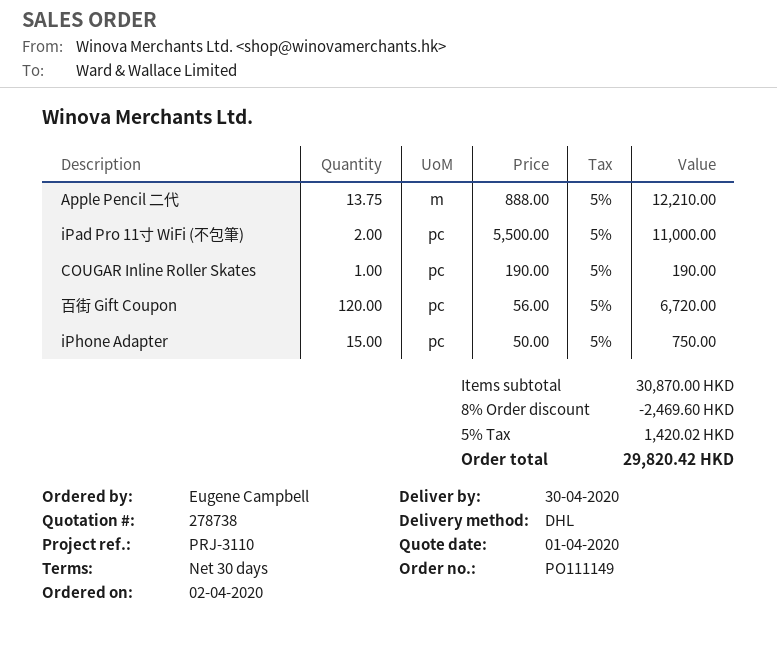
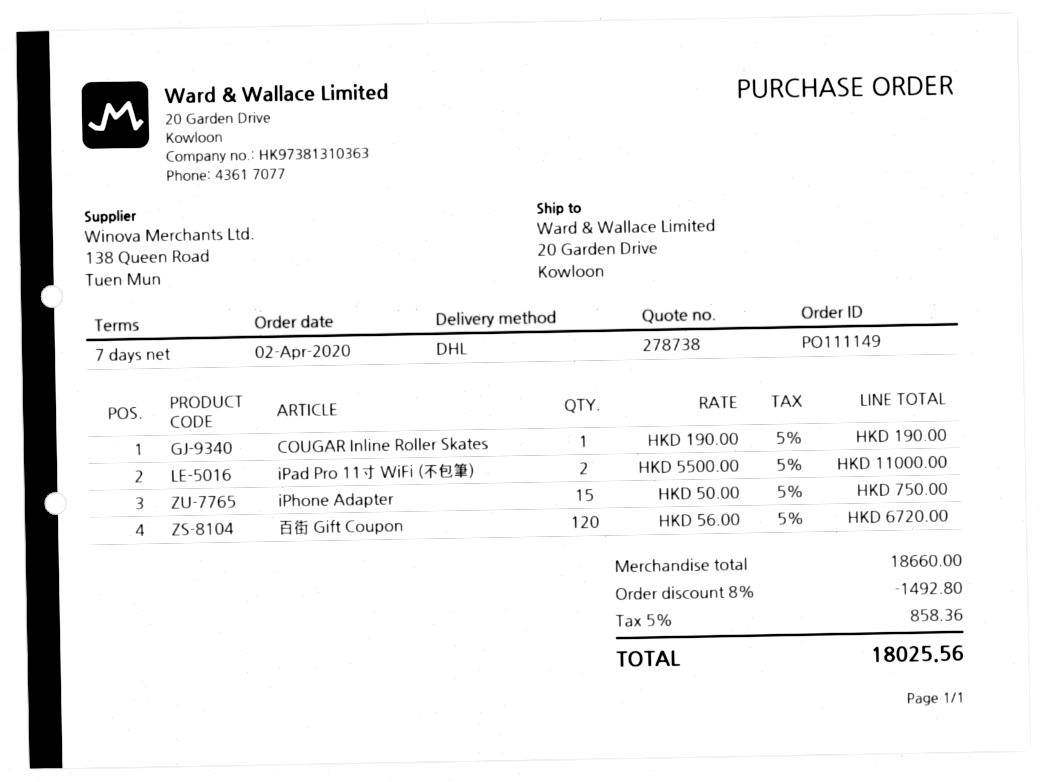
payment terms: 30 days -> 7 days
Apple Pencil 二代: 13.75 x 888.00 = 12210.00 -> none
subtotal: 30870.00 -> 18660.00
discount: 8% = 2469.60 -> 8% = 1492.80
tax: 5% = 1420.02 -> 5% = 858.36
total: 29820.42 -> 18025.56

